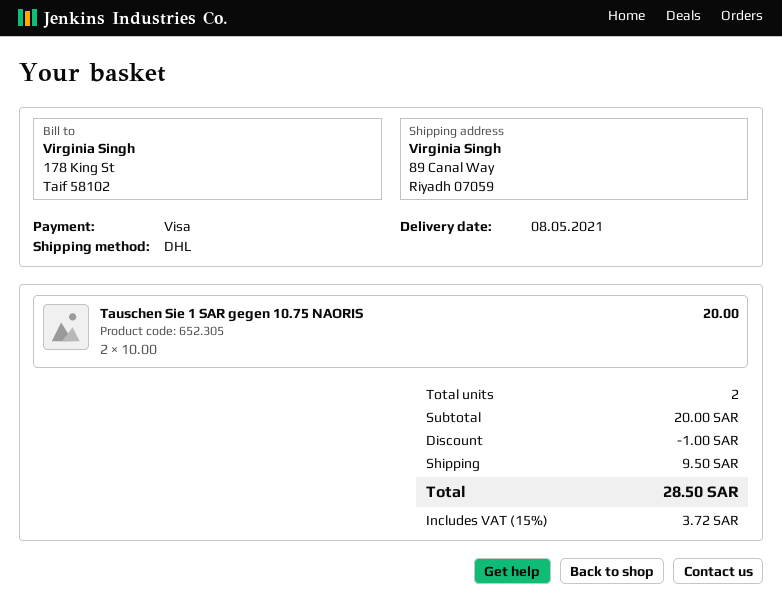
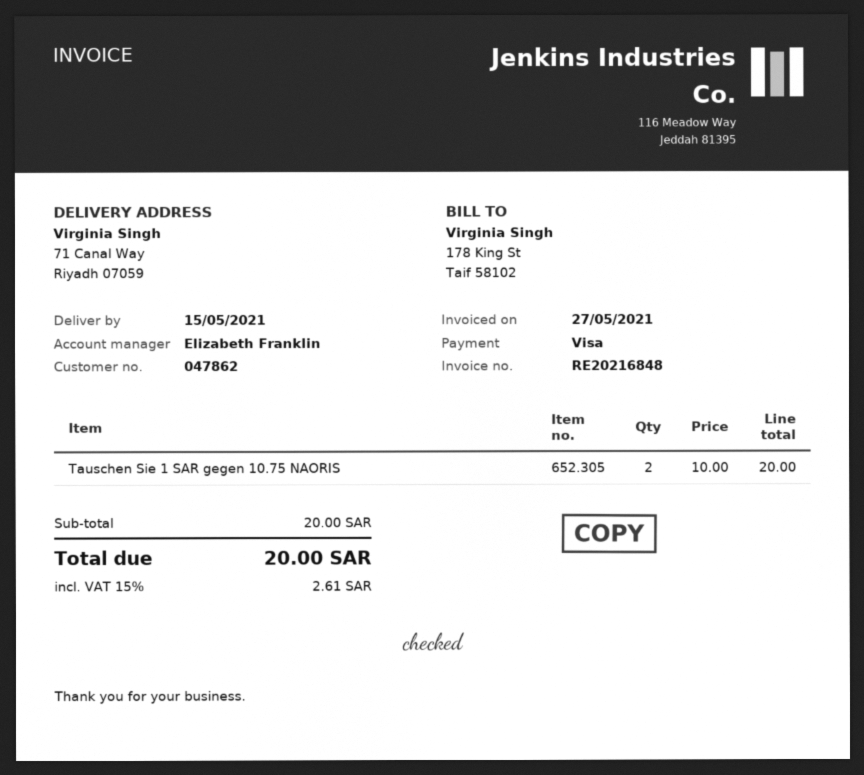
delivery date: 2021-05-08 -> 2021-05-15
ship to: 89 Canal Way, Riyadh 07059 -> 71 Canal Way, Riyadh 07059
discount: 1.00 -> none
shipping: 9.50 -> none
tax: 15% = 3.72 -> 15% = 2.61
total: 28.50 -> 20.00

